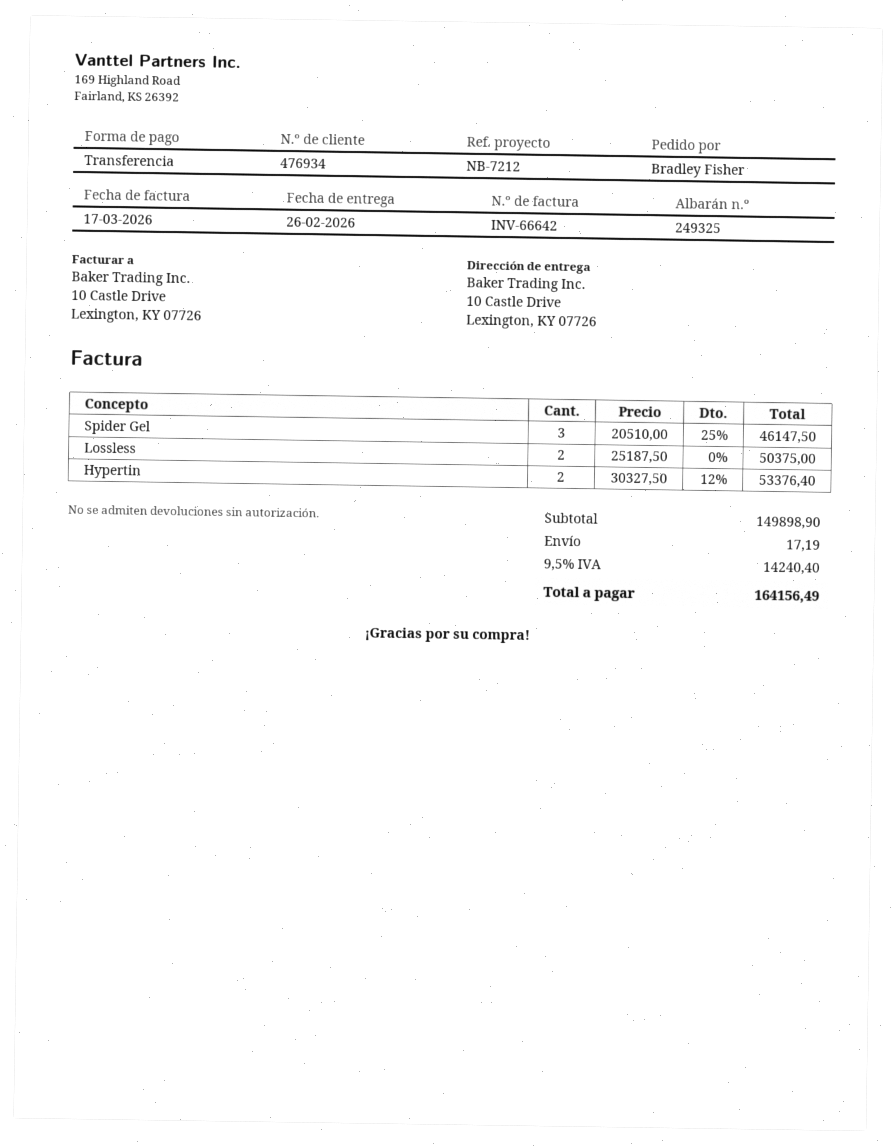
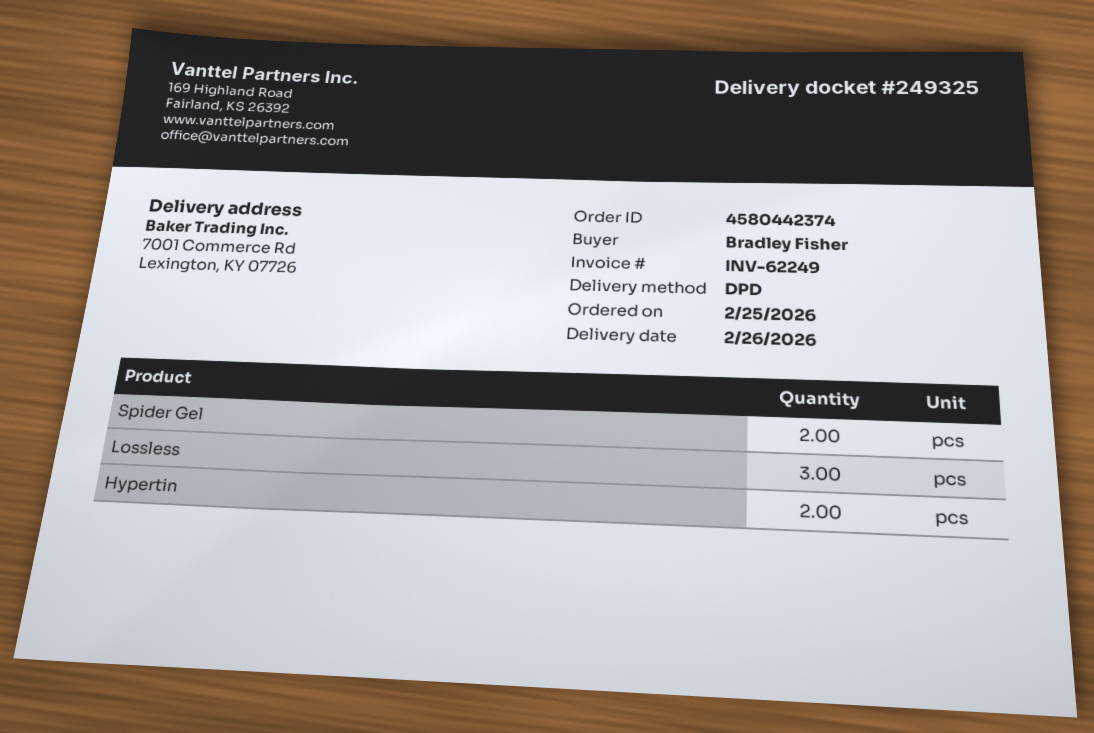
invoice number: INV-66642 -> INV-62249
ship to: 10 Castle Drive, Lexington, KY 07726 -> 7001 Commerce Rd, Lexington, KY 07726
Spider Gel: 3 -> 2
Lossless: 2 -> 3

